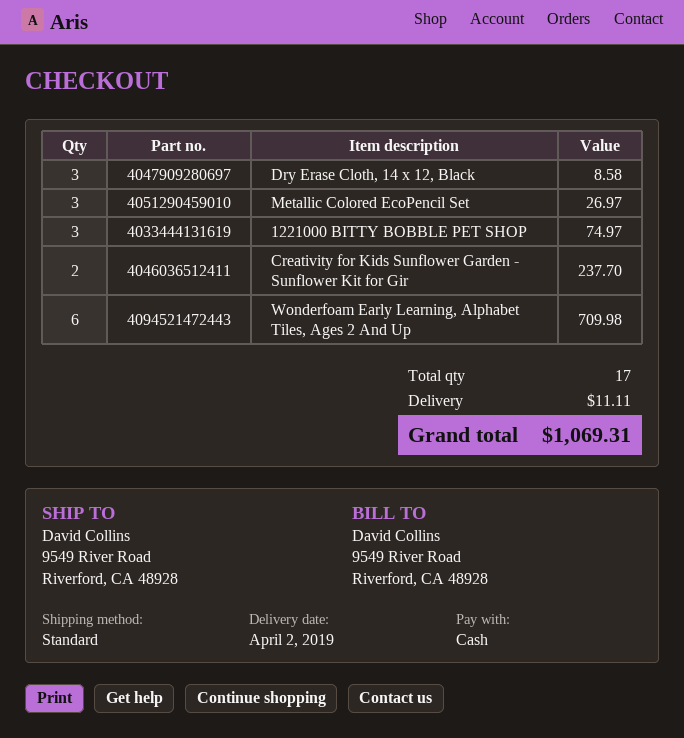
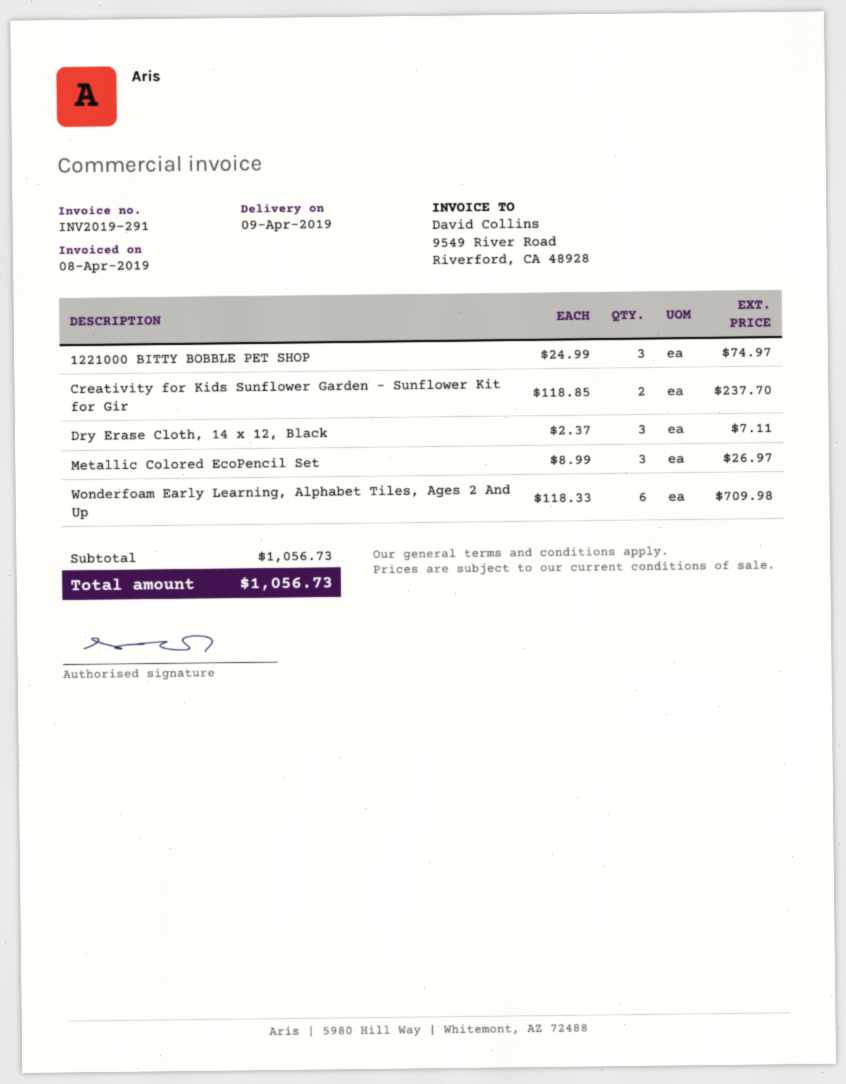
delivery date: 2019-04-02 -> 2019-04-09
Dry Erase Cloth, 14 x 12, Black: 3 for 8.58 -> 3 for 7.11
shipping: 11.11 -> none
total: 1069.31 -> 1056.73

